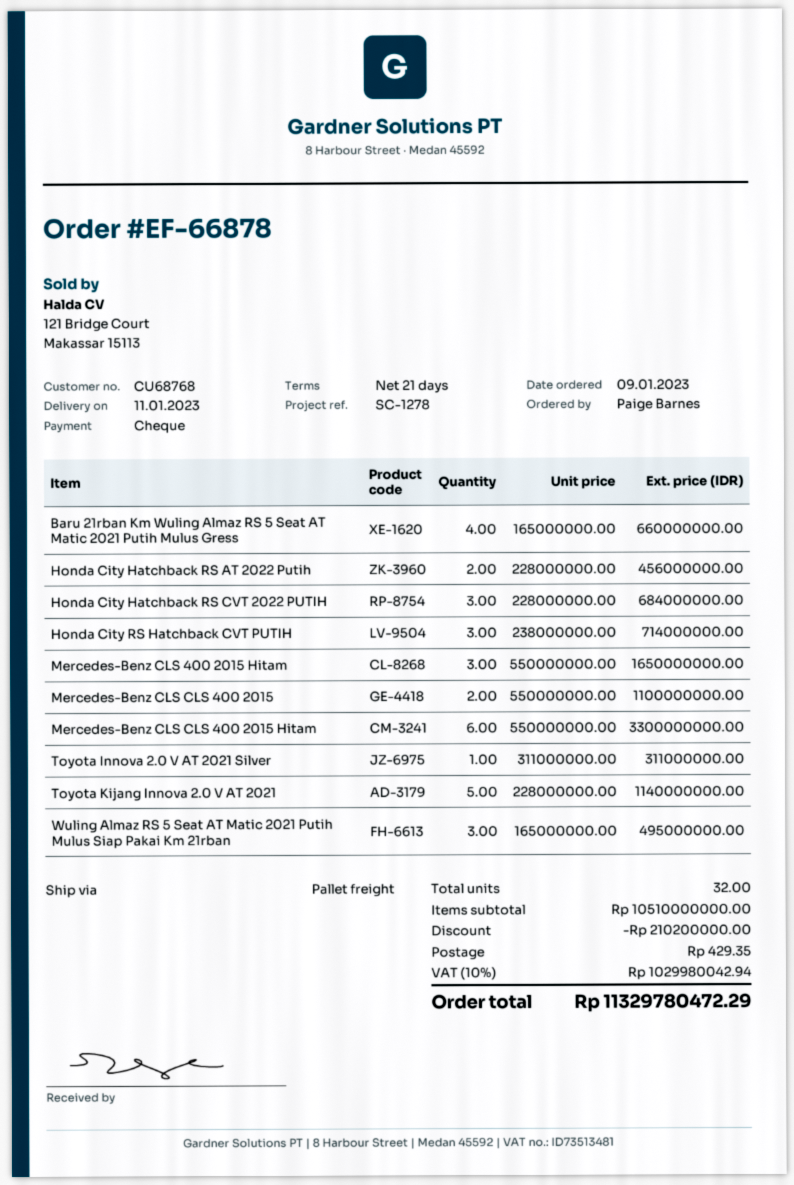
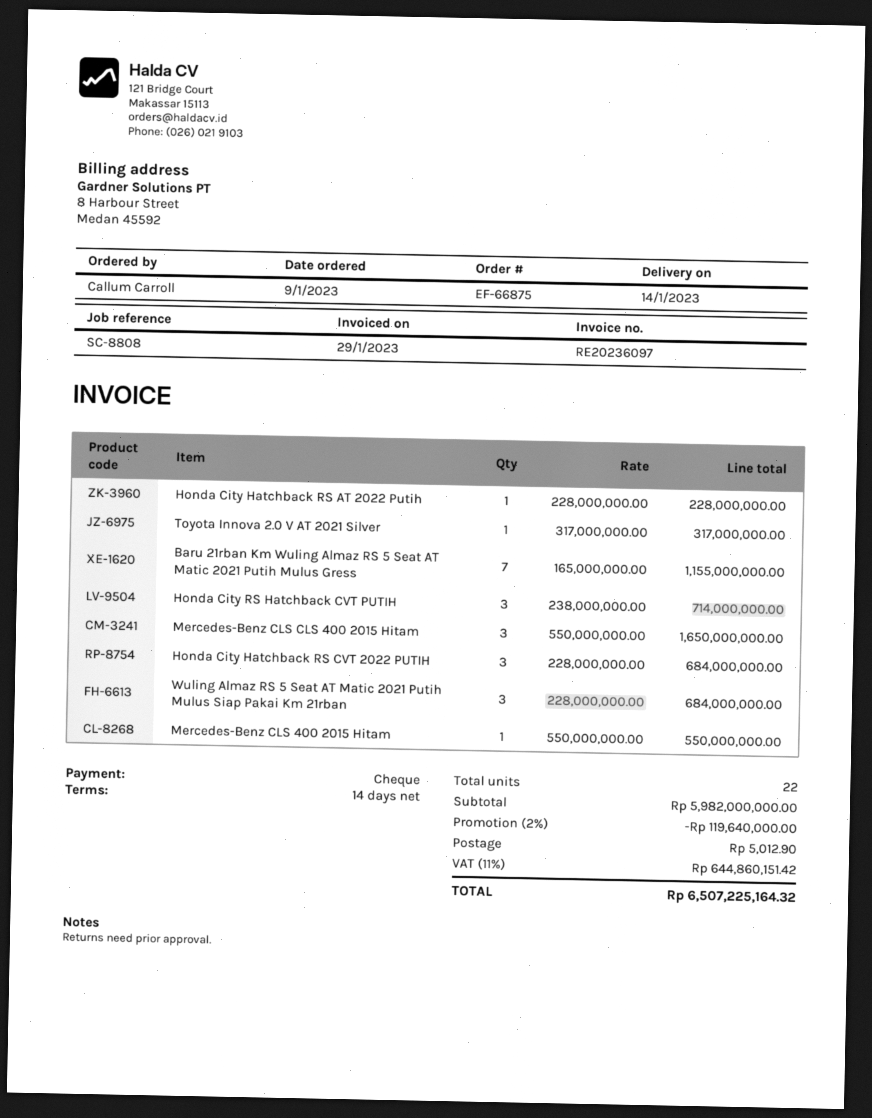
order number: EF-66878 -> EF-66875
delivery date: 2023-01-11 -> 2023-01-14
payment terms: 21 days -> 14 days
reference: SC-1278 -> SC-8808
ordered by: Paige Barnes -> Callum Carroll
Baru 21rban Km Wuling Almaz RS 5 Seat AT Matic 2021 Putih Mulus Gress: 4 x 165000000.00 = 660000000.00 -> 7 x 165000000.00 = 1155000000.00
Honda City Hatchback RS AT 2022 Putih: 2 x 228000000.00 = 456000000.00 -> 1 x 228000000.00 = 228000000.00
Mercedes-Benz CLS 400 2015 Hitam: 3 x 550000000.00 = 1650000000.00 -> 1 x 550000000.00 = 550000000.00
Mercedes-Benz CLS CLS 400 2015: 2 x 550000000.00 = 1100000000.00 -> none
Mercedes-Benz CLS CLS 400 2015 Hitam: 6 x 550000000.00 = 3300000000.00 -> 3 x 550000000.00 = 1650000000.00
Toyota Innova 2.0 V AT 2021 Silver: 1 x 311000000.00 = 311000000.00 -> 1 x 317000000.00 = 317000000.00
Toyota Kijang Innova 2.0 V AT 2021: 5 x 228000000.00 = 1140000000.00 -> none
Wuling Almaz RS 5 Seat AT Matic 2021 Putih Mulus Siap Pakai Km 21rban: 3 x 165000000.00 = 495000000.00 -> 3 x 228000000.00 = 684000000.00
total quantity: 32 -> 22
subtotal: 10510000000.00 -> 5982000000.00
discount: 210200000.00 -> 119640000.00
shipping: 429.35 -> 5012.90
tax: 10% = 1029980042.94 -> 11% = 644860151.42
total: 11329780472.29 -> 6507225164.32

